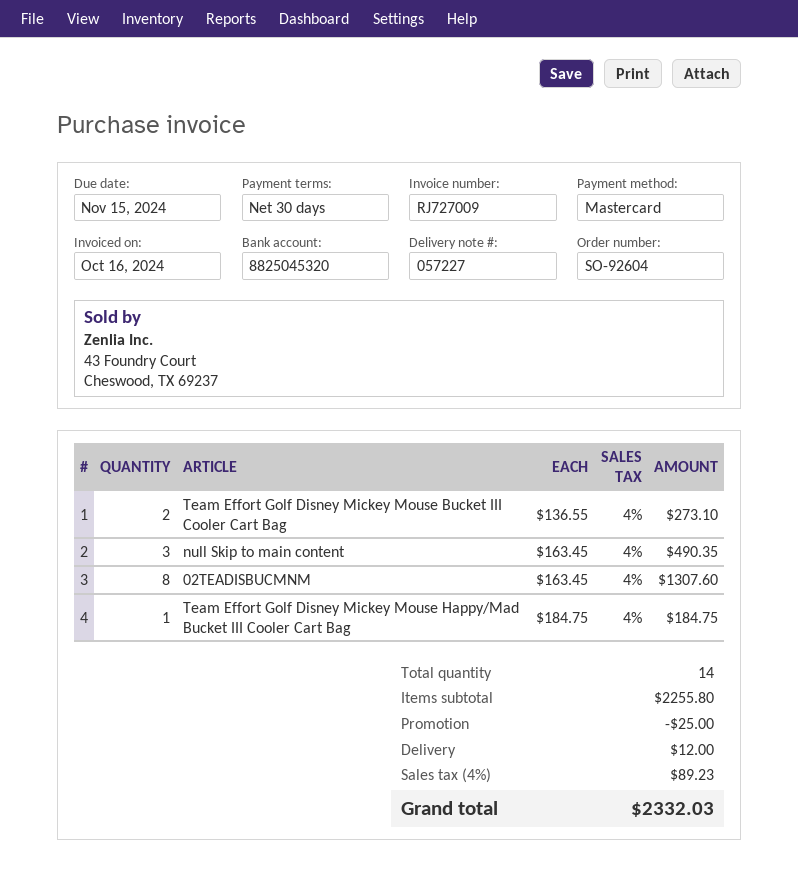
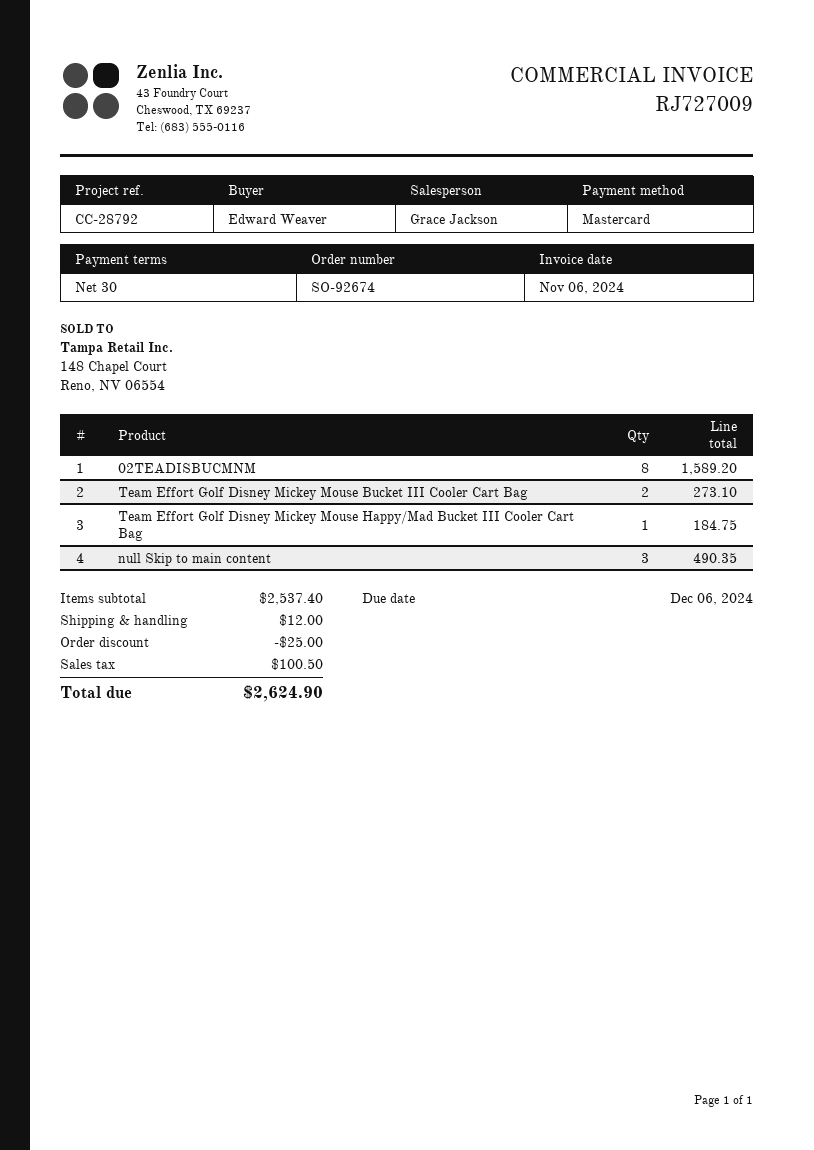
order number: SO-92604 -> SO-92674
invoice date: 2024-10-16 -> 2024-11-06
due date: 2024-11-15 -> 2024-12-06
02TEADISBUCMNM: 8 for 1307.60 -> 8 for 1589.20
subtotal: 2255.80 -> 2537.40
tax: 89.23 -> 100.50
total: 2332.03 -> 2624.90

